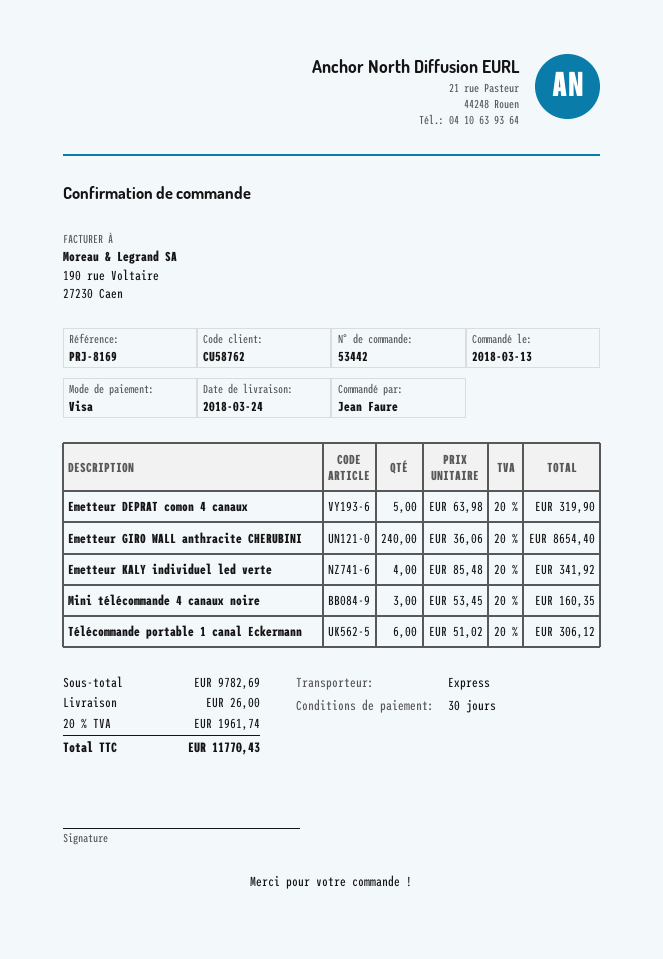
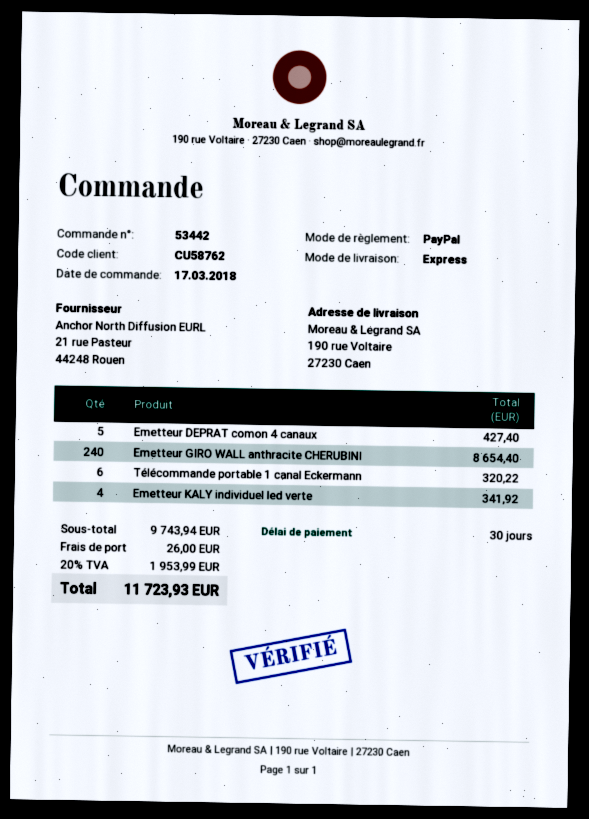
order date: 2018-03-13 -> 2018-03-17
payment method: Visa -> PayPal
Emetteur DEPRAT comon 4 canaux: 5 for 319.90 -> 5 for 427.40
Mini télécommande 4 canaux noire: 3 for 160.35 -> none
Télécommande portable 1 canal Eckermann: 6 for 306.12 -> 6 for 320.22
subtotal: 9782.69 -> 9743.94
tax: 20% = 1961.74 -> 20% = 1953.99
total: 11770.43 -> 11723.93

